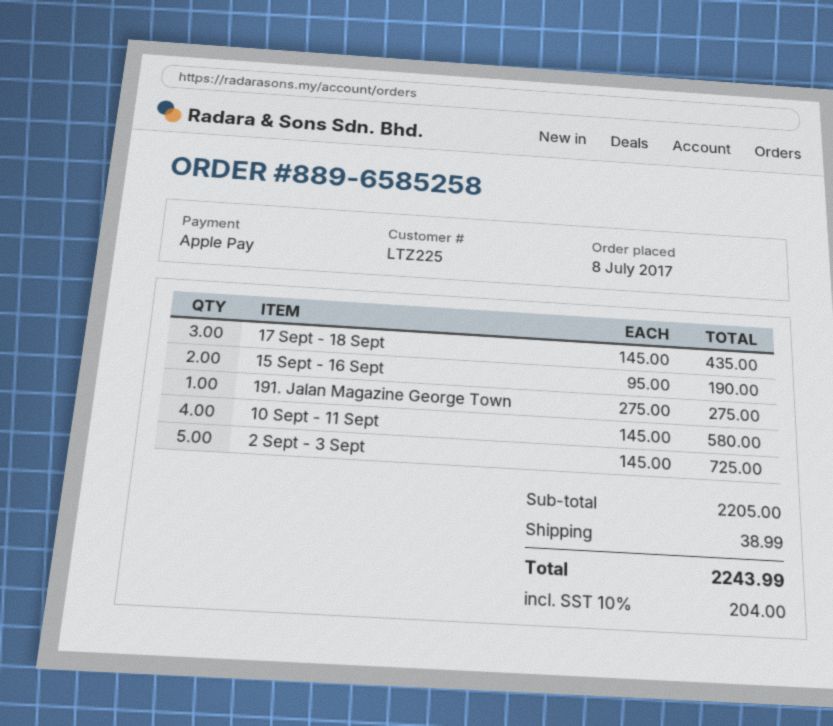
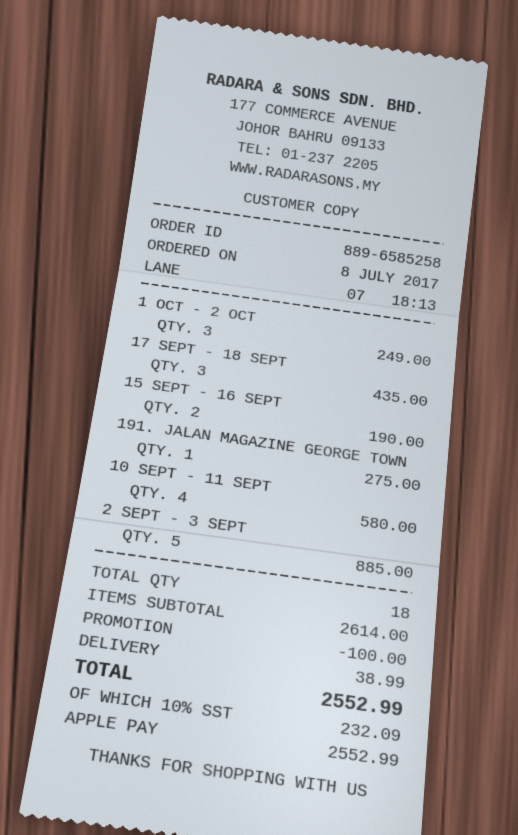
2 Sept - 3 Sept: 5 for 725.00 -> 5 for 885.00
1 OCT - 2 OCT: none -> 3 for 249.00
subtotal: 2205.00 -> 2614.00
discount: none -> 100.00
tax: 10% = 204.00 -> 10% = 232.09
total: 2243.99 -> 2552.99

